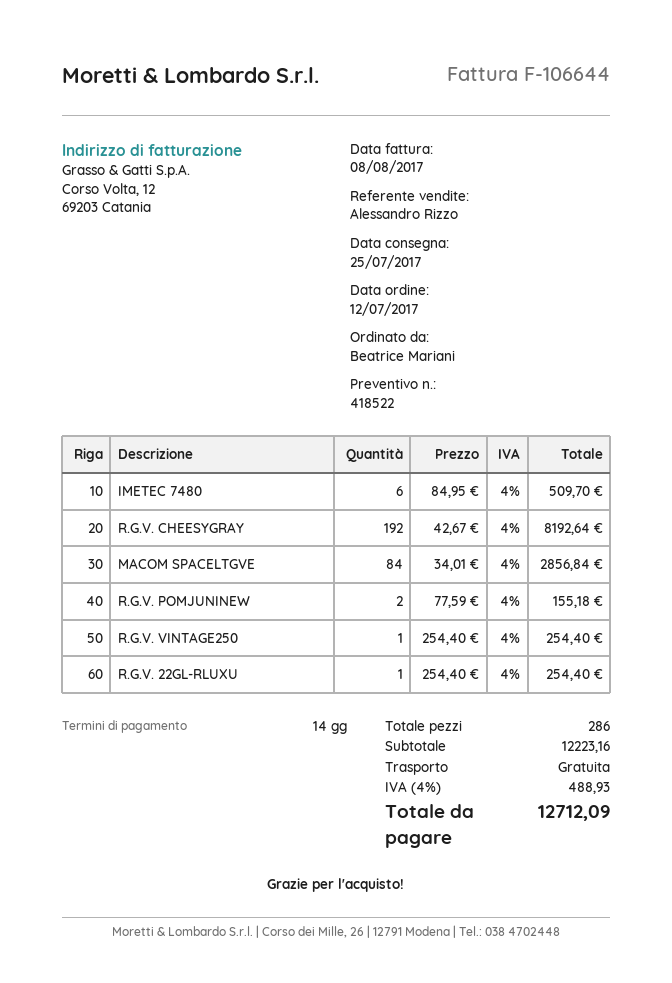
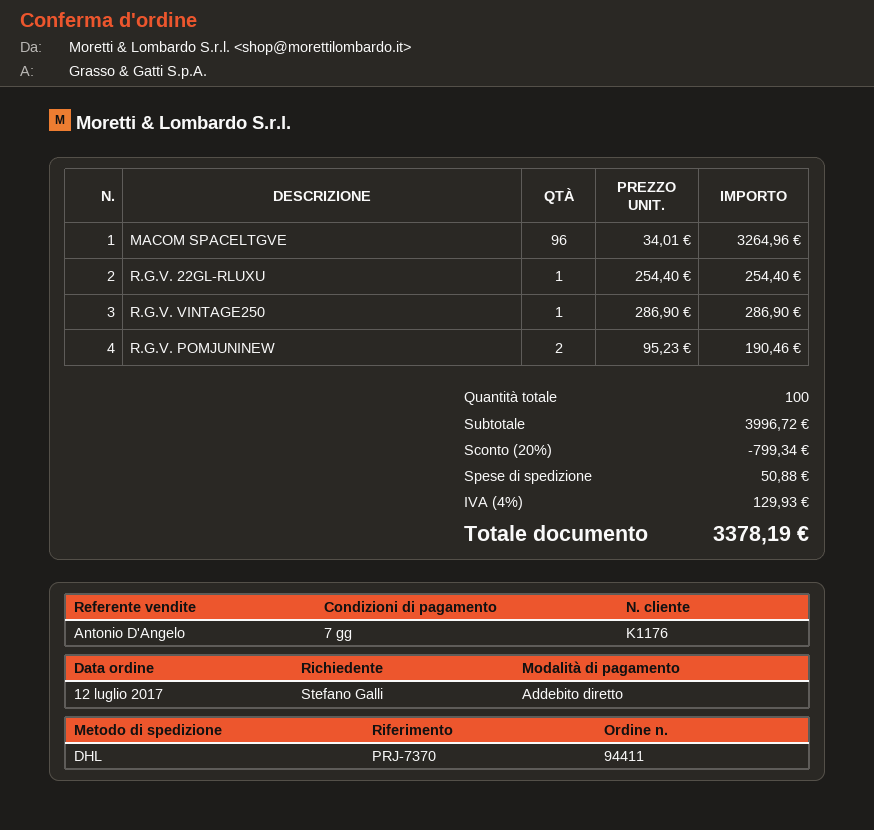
payment terms: 14 days -> 7 days
ordered by: Beatrice Mariani -> Stefano Galli
sales rep: Alessandro Rizzo -> Antonio D'Angelo
IMETEC 7480: 6 x 84.95 = 509.70 -> none
R.G.V. CHEESYGRAY: 192 x 42.67 = 8192.64 -> none
MACOM SPACELTGVE: 84 x 34.01 = 2856.84 -> 96 x 34.01 = 3264.96
R.G.V. POMJUNINEW: 2 x 77.59 = 155.18 -> 2 x 95.23 = 190.46
R.G.V. VINTAGE250: 1 x 254.40 = 254.40 -> 1 x 286.90 = 286.90
total quantity: 286 -> 100
subtotal: 12223.16 -> 3996.72
discount: none -> 20% = 799.34
shipping: 0.00 -> 50.88
tax: 4% = 488.93 -> 4% = 129.93
total: 12712.09 -> 3378.19

